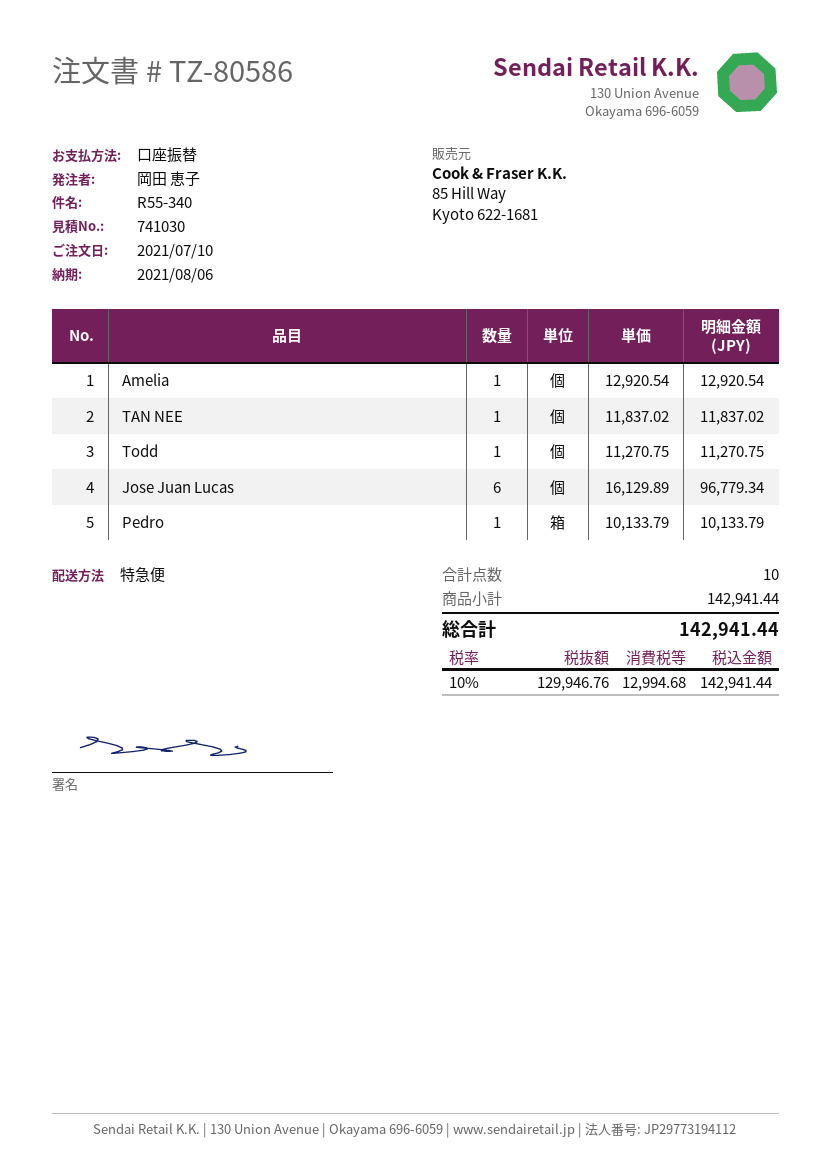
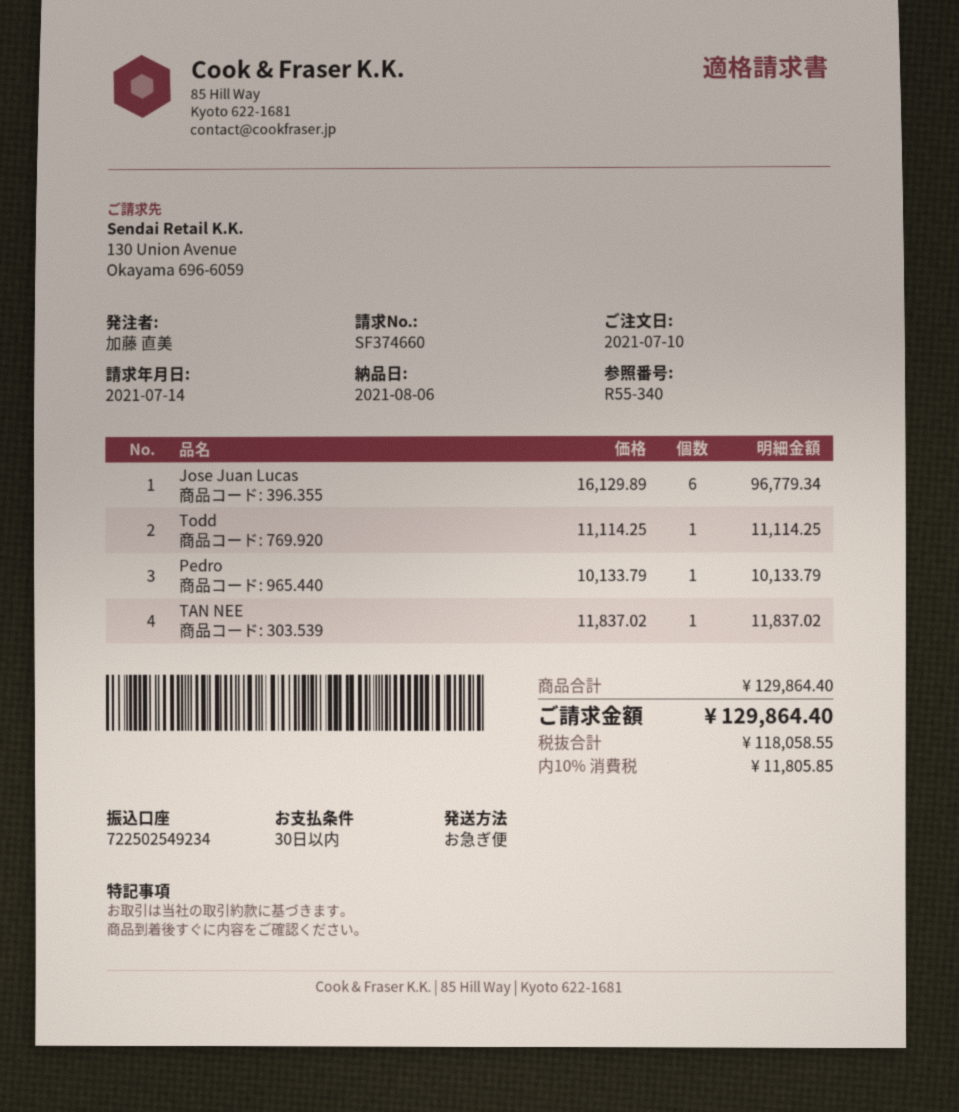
ordered by: 岡田 恵子 -> 加藤 直美
Amelia: 1 x 12920.54 = 12920.54 -> none
Todd: 1 x 11270.75 = 11270.75 -> 1 x 11114.25 = 11114.25
subtotal: 142941.44 -> 129864.40
net: 129946.76 -> 118058.55
tax: 10% = 12994.68 -> 10% = 11805.85
total: 142941.44 -> 129864.40

